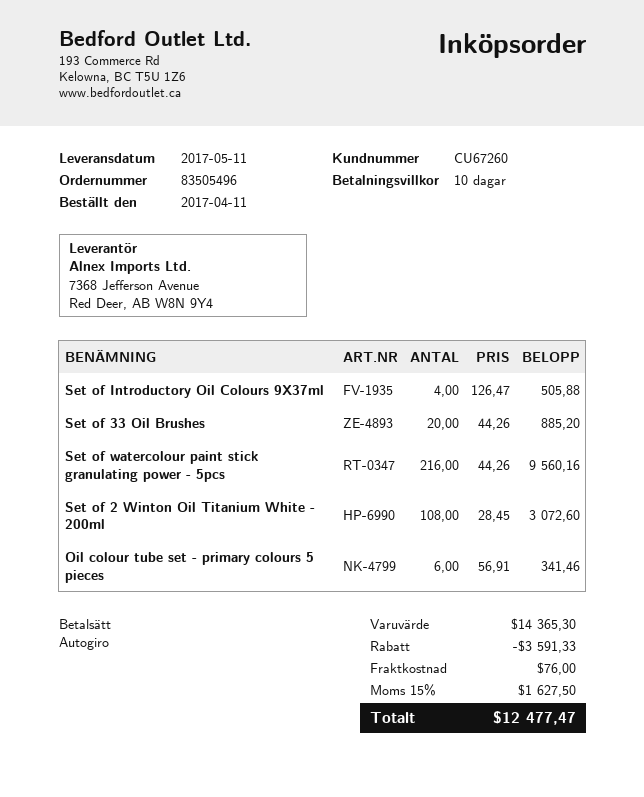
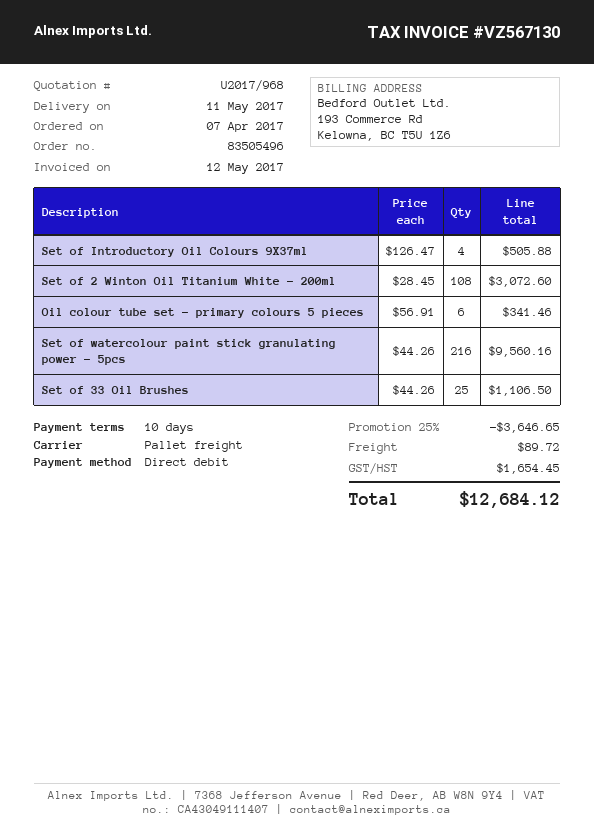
order date: 2017-04-11 -> 2017-04-07
Set of 33 Oil Brushes: 20 x 44.26 = 885.20 -> 25 x 44.26 = 1106.50
discount: 3591.33 -> 3646.65
shipping: 76.00 -> 89.72
tax: 1627.50 -> 1654.45
total: 12477.47 -> 12684.12

